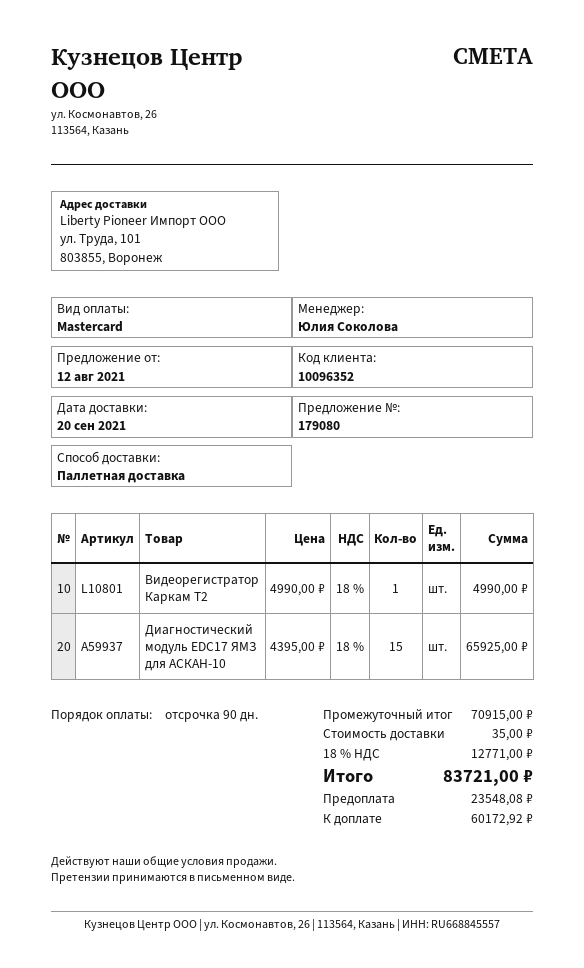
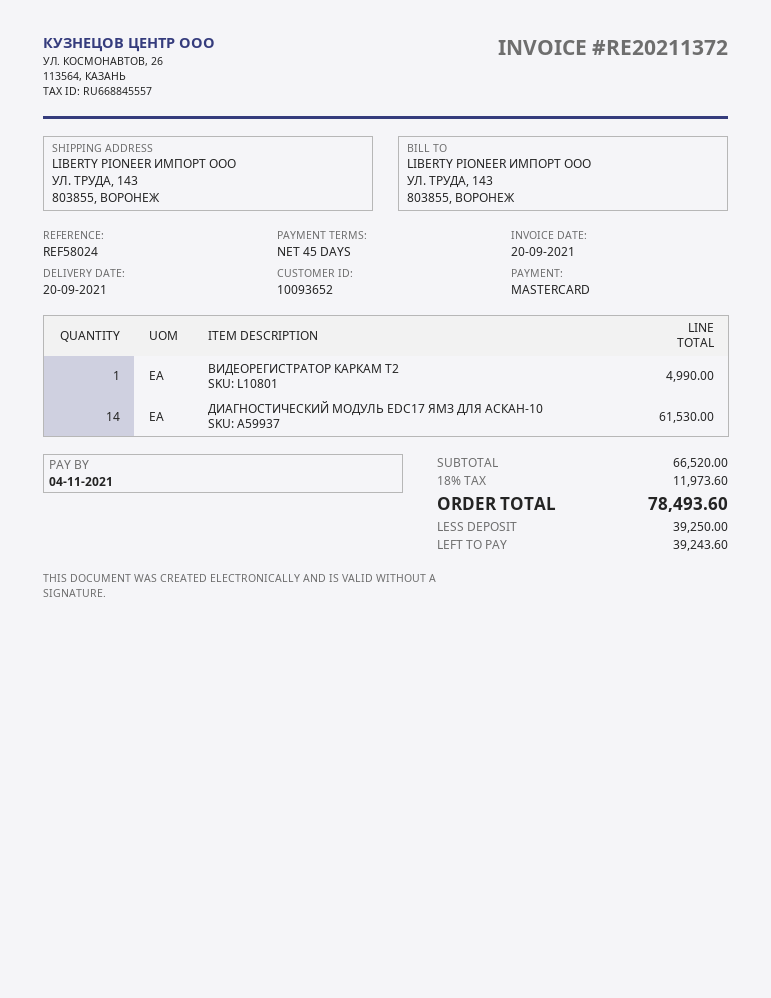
payment terms: 90 days -> 45 days
customer number: 10096352 -> 10093652
ship to: ул. Труда, 101, 803855, Воронеж -> УЛ. ТРУДА, 143, 803855, ВОРОНЕЖ
Диагностический модуль EDC17 ЯМЗ для АСКАН-10: 15 for 65925.00 -> 14 for 61530.00
subtotal: 70915.00 -> 66520.00
shipping: 35.00 -> none
tax: 18% = 12771.00 -> 18% = 11973.60
total: 83721.00 -> 78493.60
deposit: 23548.08 -> 39250.00
balance: 60172.92 -> 39243.60

